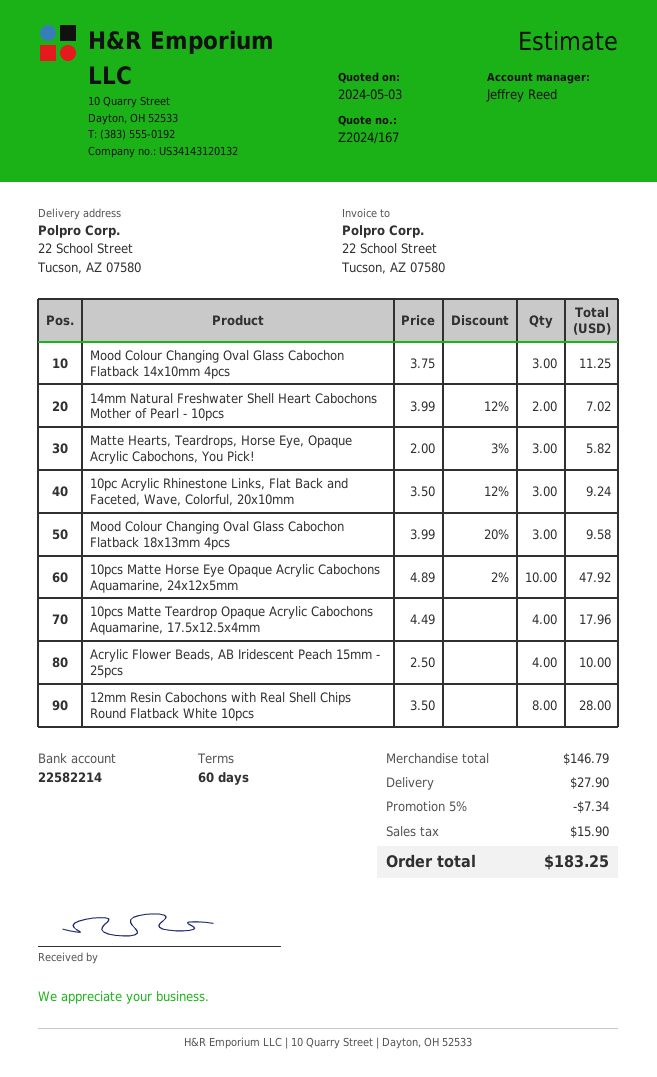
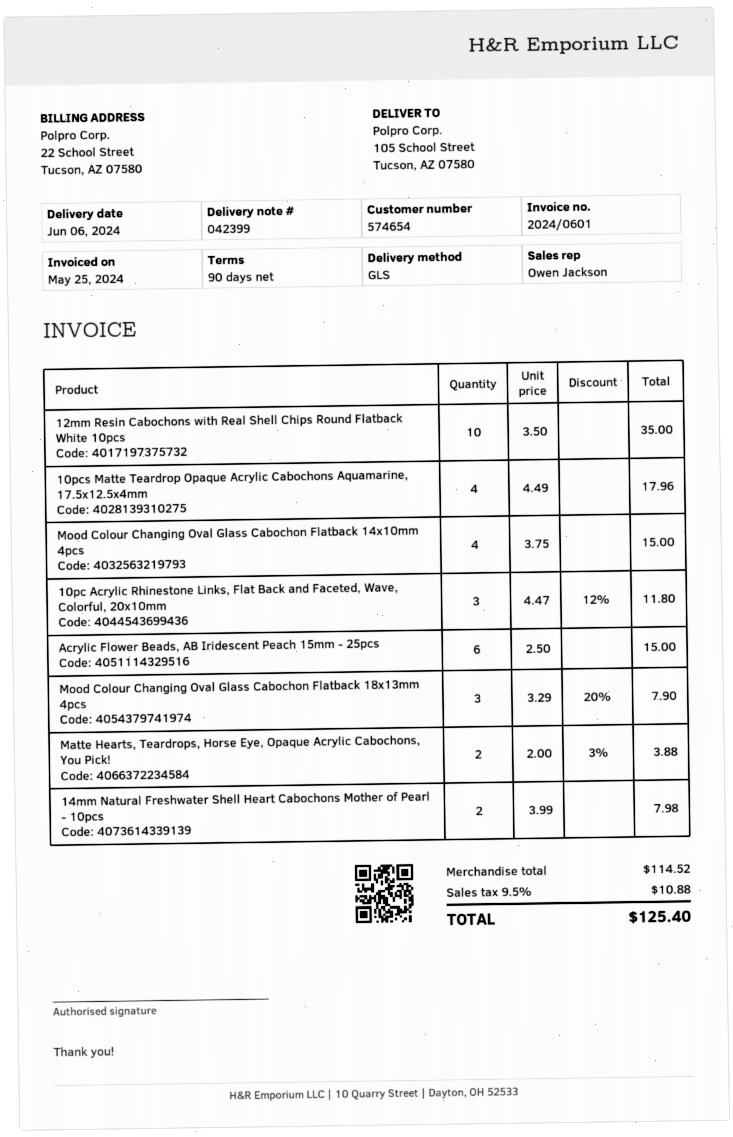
payment terms: 60 days -> 90 days
sales rep: Jeffrey Reed -> Owen Jackson
ship to: 22 School Street, Tucson, AZ 07580 -> 105 School Street, Tucson, AZ 07580
Mood Colour Changing Oval Glass Cabochon Flatback 14x10mm 4pcs: 3 x 3.75 = 11.25 -> 4 x 3.75 = 15.00
14mm Natural Freshwater Shell Heart Cabochons Mother of Pearl - 10pcs: 2 x 3.99 - 12% = 7.02 -> 2 x 3.99 = 7.98
Matte Hearts, Teardrops, Horse Eye, Opaque Acrylic Cabochons, You Pick!: 3 x 2.00 - 3% = 5.82 -> 2 x 2.00 - 3% = 3.88
10pc Acrylic Rhinestone Links, Flat Back and Faceted, Wave, Colorful, 20x10mm: 3 x 3.50 - 12% = 9.24 -> 3 x 4.47 - 12% = 11.80
Mood Colour Changing Oval Glass Cabochon Flatback 18x13mm 4pcs: 3 x 3.99 - 20% = 9.58 -> 3 x 3.29 - 20% = 7.90
10pcs Matte Horse Eye Opaque Acrylic Cabochons Aquamarine, 24x12x5mm: 10 x 4.89 - 2% = 47.92 -> none
Acrylic Flower Beads, AB Iridescent Peach 15mm - 25pcs: 4 x 2.50 = 10.00 -> 6 x 2.50 = 15.00
12mm Resin Cabochons with Real Shell Chips Round Flatback White 10pcs: 8 x 3.50 = 28.00 -> 10 x 3.50 = 35.00
subtotal: 146.79 -> 114.52
discount: 5% = 7.34 -> none
shipping: 27.90 -> none
tax: 15.90 -> 10.88
total: 183.25 -> 125.40

